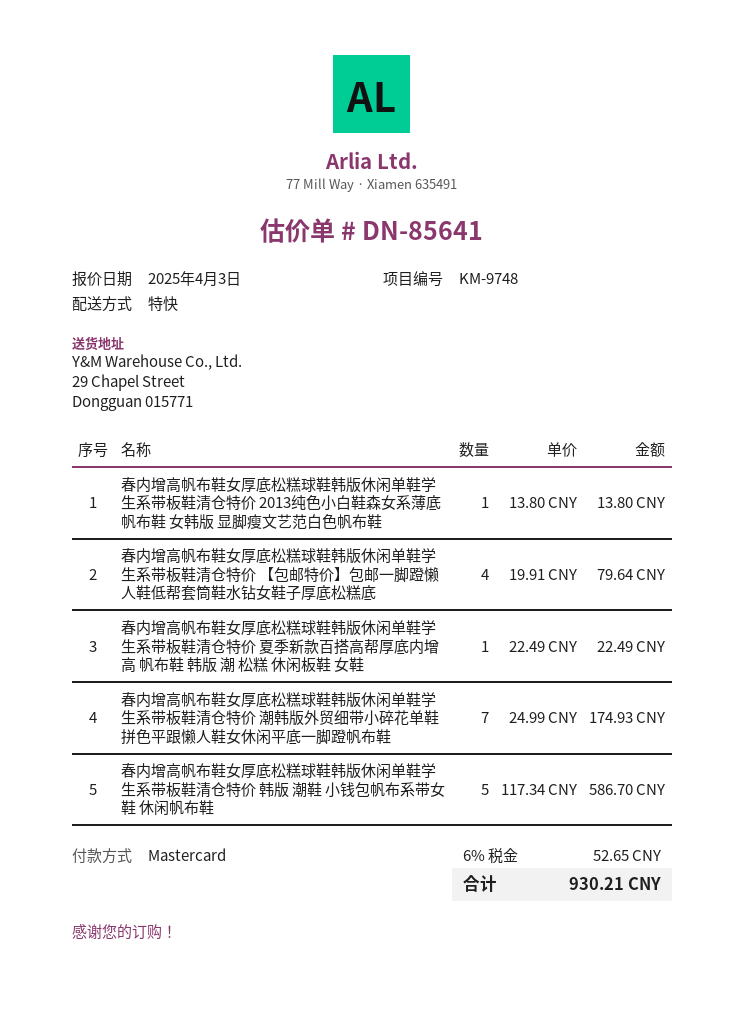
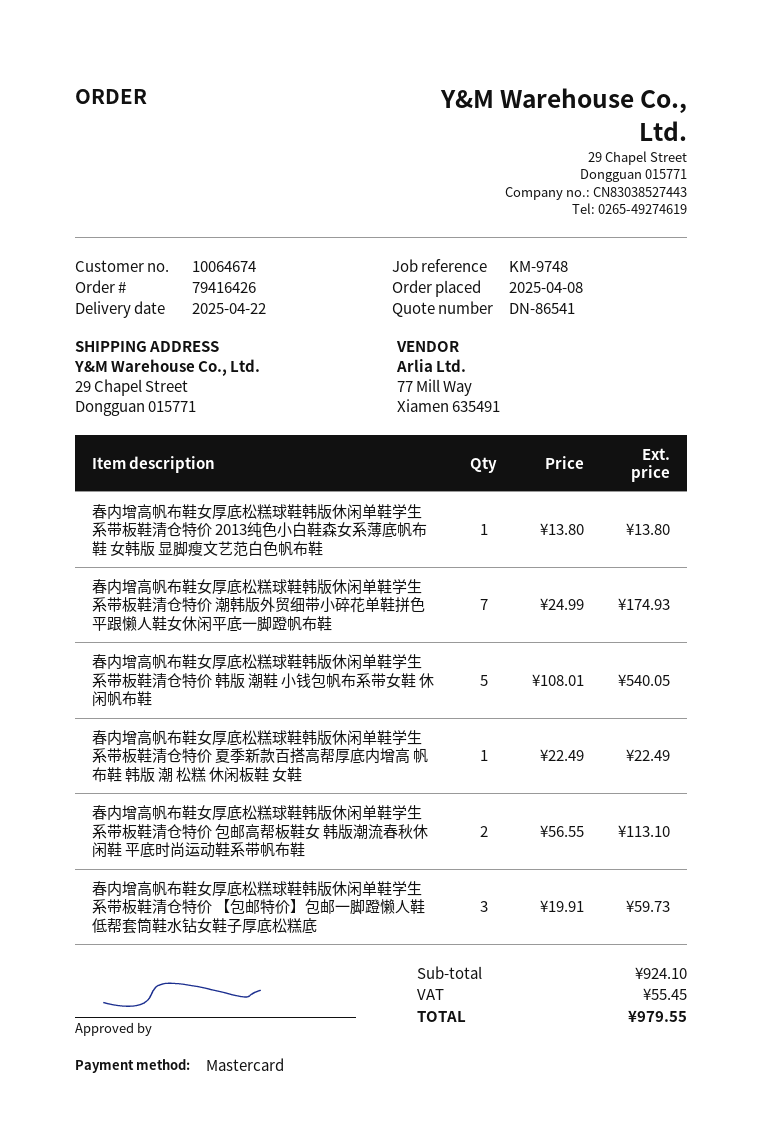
quote number: DN-85641 -> DN-86541
春内增高帆布鞋女厚底松糕球鞋韩版休闲单鞋学生系带板鞋清仓特价 【包邮特价】包邮一脚蹬懒人鞋低帮套筒鞋水钻女鞋子厚底松糕底: 4 x 19.91 = 79.64 -> 3 x 19.91 = 59.73
春内增高帆布鞋女厚底松糕球鞋韩版休闲单鞋学生系带板鞋清仓特价 韩版 潮鞋 小钱包帆布系带女鞋 休闲帆布鞋: 5 x 117.34 = 586.70 -> 5 x 108.01 = 540.05
春内增高帆布鞋女厚底松糕球鞋韩版休闲单鞋学生系带板鞋清仓特价 包邮高帮板鞋女 韩版潮流春秋休闲鞋 平底时尚运动鞋系带帆布鞋: none -> 2 x 56.55 = 113.10
tax: 52.65 -> 55.45
total: 930.21 -> 979.55

